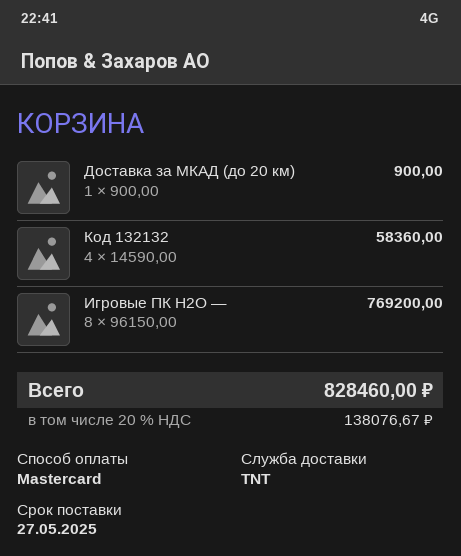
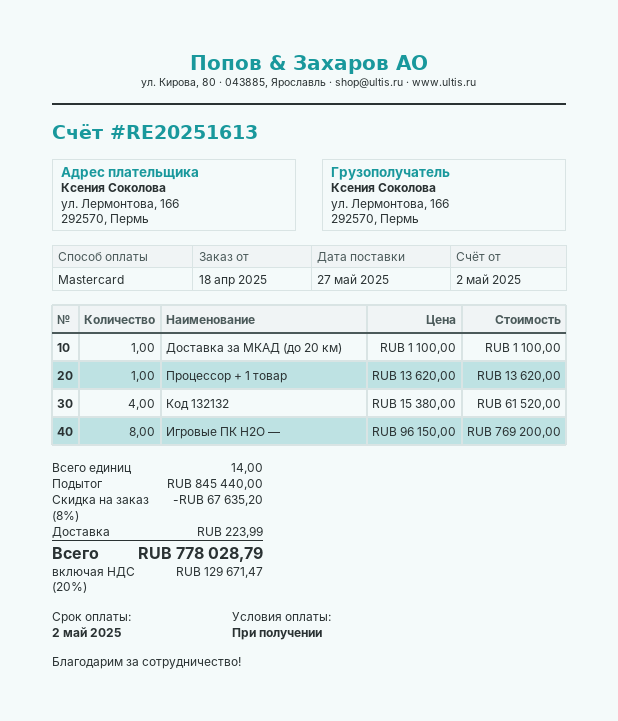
Доставка за МКАД (до 20 км): 1 x 900.00 = 900.00 -> 1 x 1100.00 = 1100.00
Код 132132: 4 x 14590.00 = 58360.00 -> 4 x 15380.00 = 61520.00
Процессор + 1 товар: none -> 1 x 13620.00 = 13620.00
discount: none -> 8% = 67635.20
shipping: none -> 223.99
tax: 20% = 138076.67 -> 20% = 129671.47
total: 828460.00 -> 778028.79

